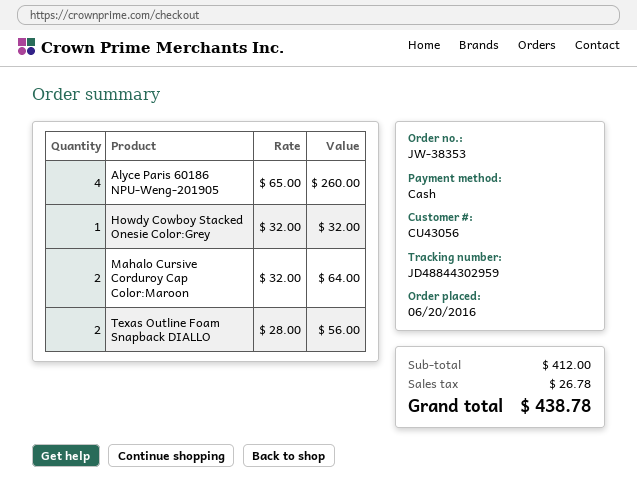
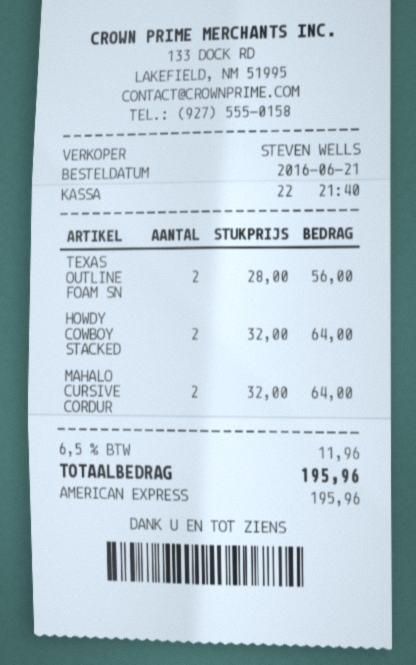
order date: 2016-06-20 -> 2016-06-21
payment method: cash -> American Express
Alyce Paris 60186 NPU-Weng-201905: 4 x 65.00 = 260.00 -> none
Howdy Cowboy Stacked Onesie Color:Grey: 1 x 32.00 = 32.00 -> 2 x 32.00 = 64.00
tax: 26.78 -> 11.96
total: 438.78 -> 195.96

